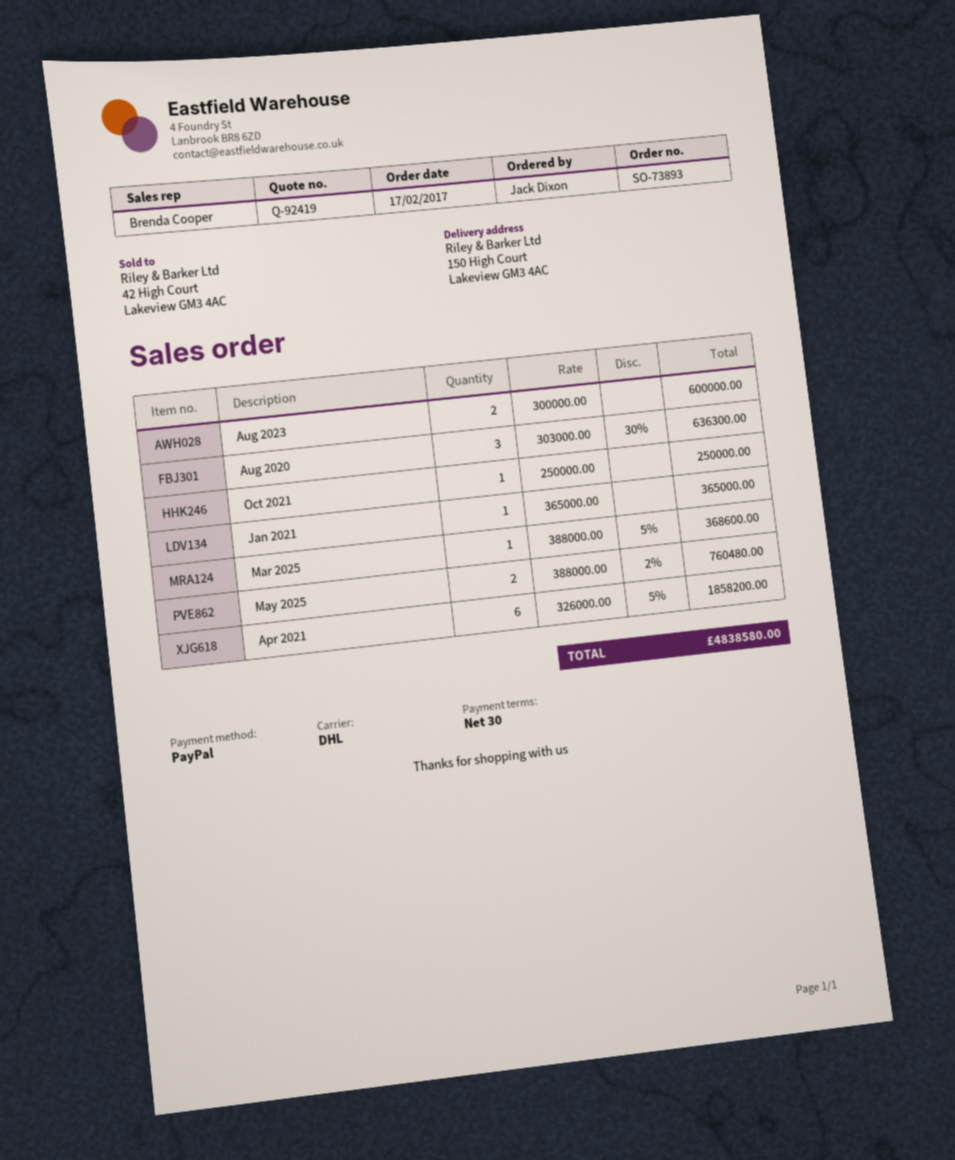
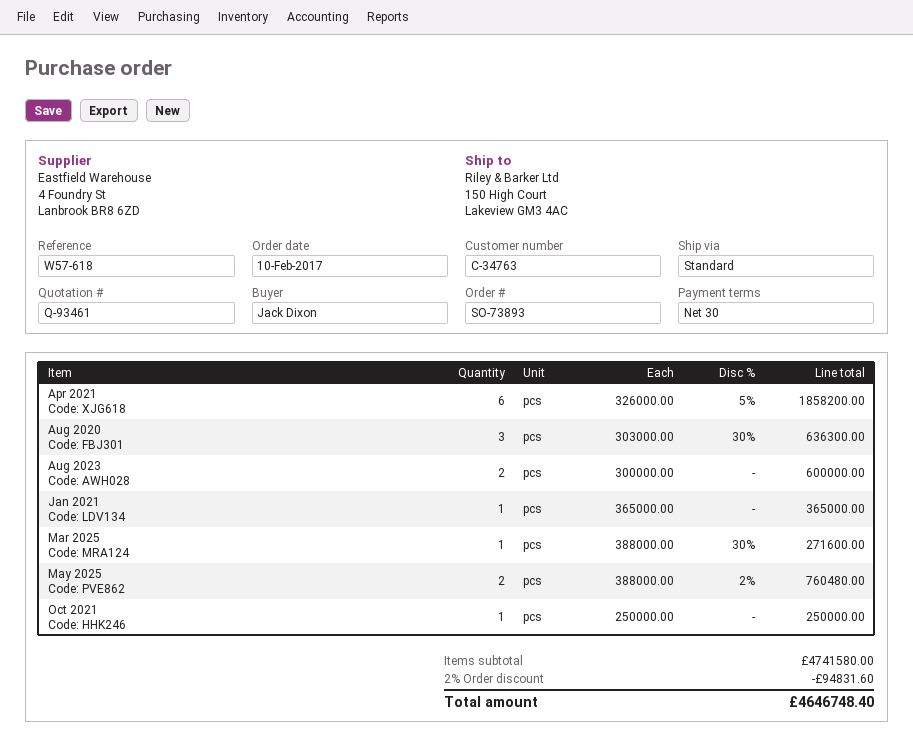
quote number: Q-92419 -> Q-93461
order date: 2017-02-17 -> 2017-02-10
shipping method: DHL -> standard
Mar 2025: 1 x 388000.00 - 5% = 368600.00 -> 1 x 388000.00 - 30% = 271600.00
discount: none -> 2% = 94831.60
total: 4838580.00 -> 4646748.40

